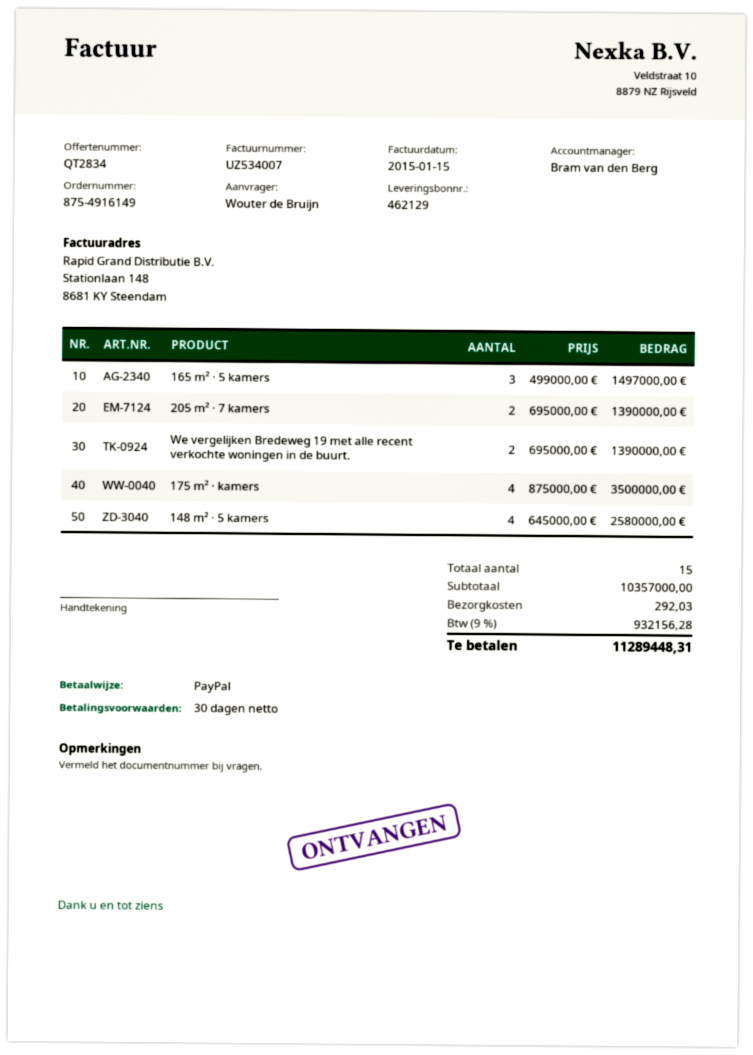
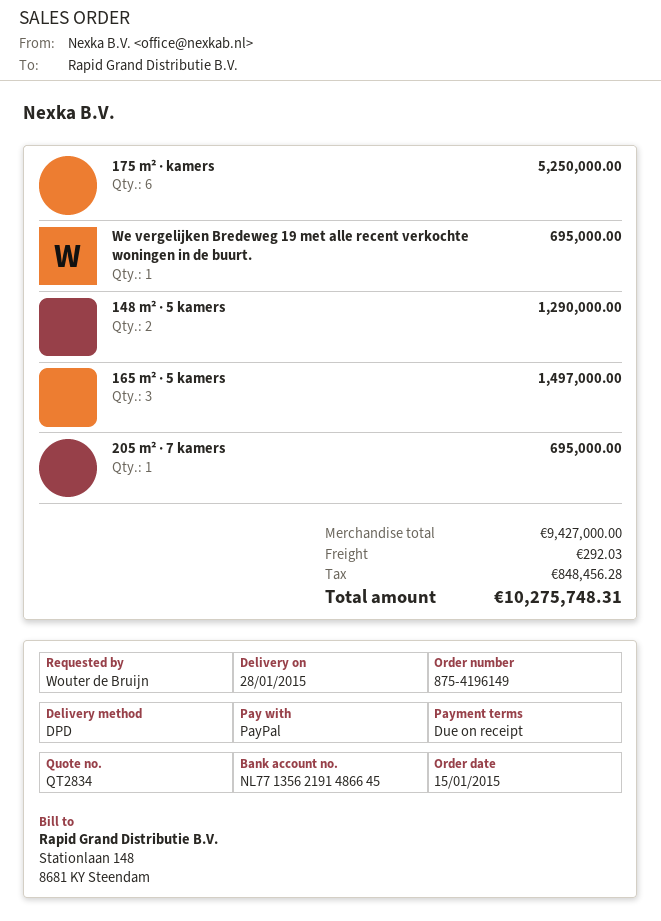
order number: 875-4916149 -> 875-4196149
payment terms: 30 days -> on receipt
205 m² · 7 kamers: 2 for 1390000.00 -> 1 for 695000.00
We vergelijken Bredeweg 19 met alle recent verkochte woningen in de buurt.: 2 for 1390000.00 -> 1 for 695000.00
175 m² · kamers: 4 for 3500000.00 -> 6 for 5250000.00
148 m² · 5 kamers: 4 for 2580000.00 -> 2 for 1290000.00
subtotal: 10357000.00 -> 9427000.00
tax: 932156.28 -> 848456.28
total: 11289448.31 -> 10275748.31

